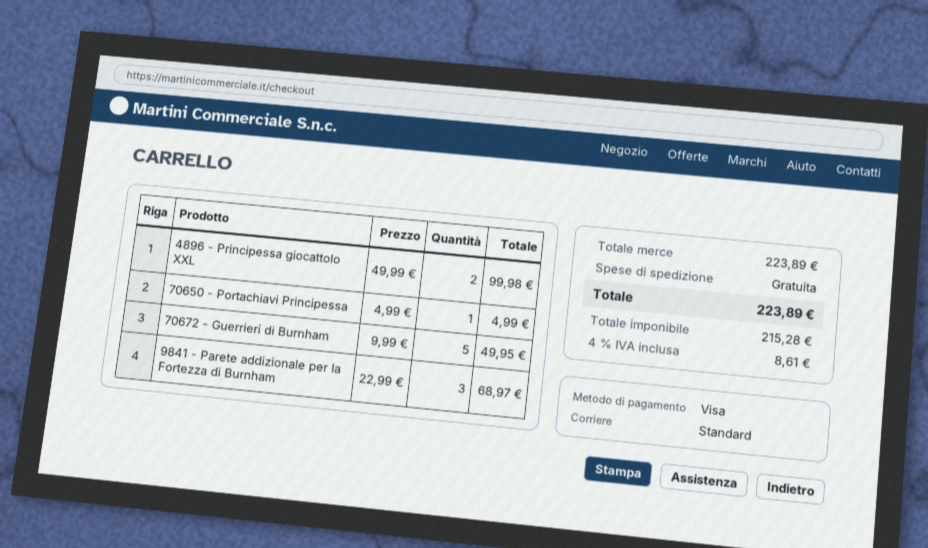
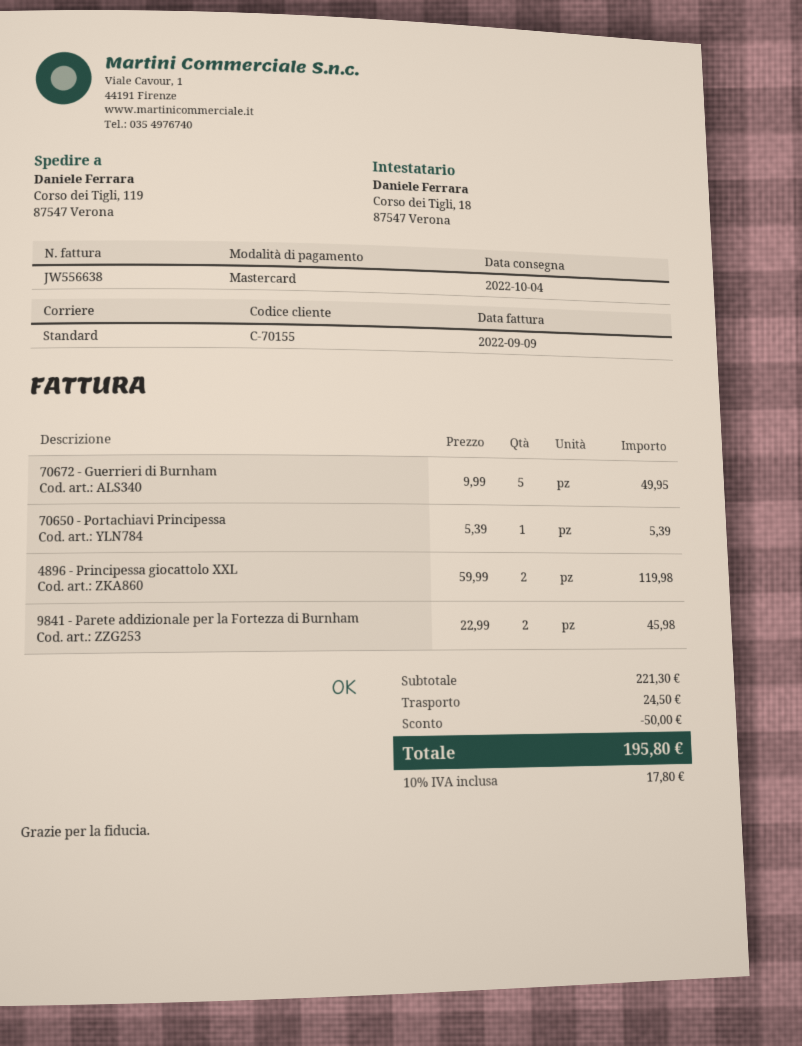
payment method: Visa -> Mastercard
4896 - Principessa giocattolo XXL: 2 x 49.99 = 99.98 -> 2 x 59.99 = 119.98
70650 - Portachiavi Principessa: 1 x 4.99 = 4.99 -> 1 x 5.39 = 5.39
9841 - Parete addizionale per la Fortezza di Burnham: 3 x 22.99 = 68.97 -> 2 x 22.99 = 45.98
subtotal: 223.89 -> 221.30
discount: none -> 50.00
shipping: 0.00 -> 24.50
tax: 4% = 8.61 -> 10% = 17.80
total: 223.89 -> 195.80

